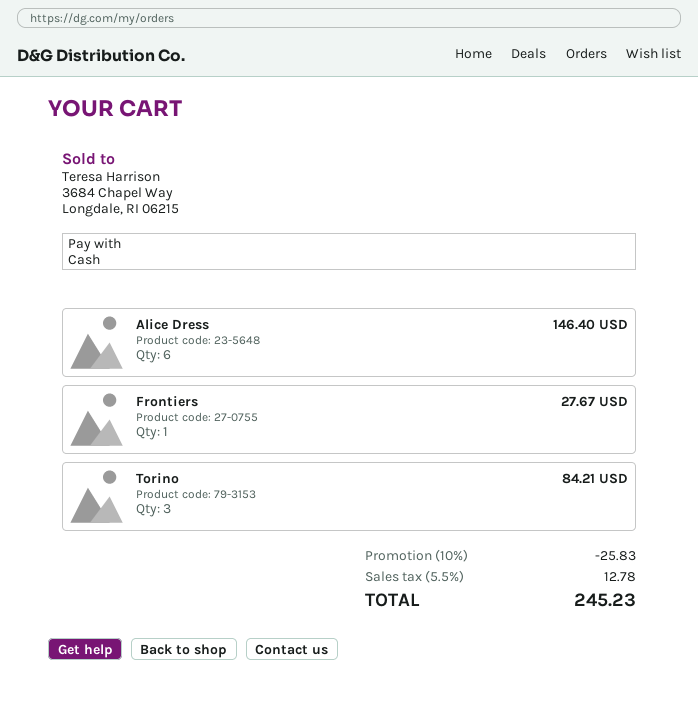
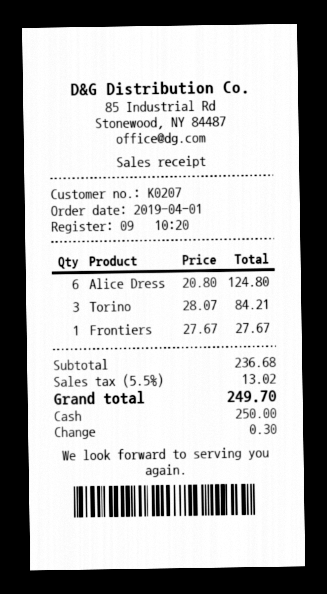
Alice Dress: 6 for 146.40 -> 6 for 124.80
discount: 10% = 25.83 -> none
tax: 5.5% = 12.78 -> 5.5% = 13.02
total: 245.23 -> 249.70

